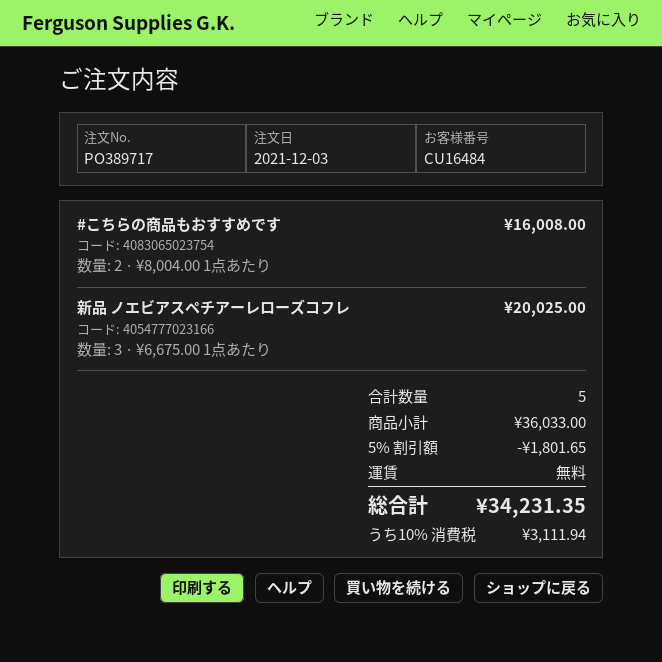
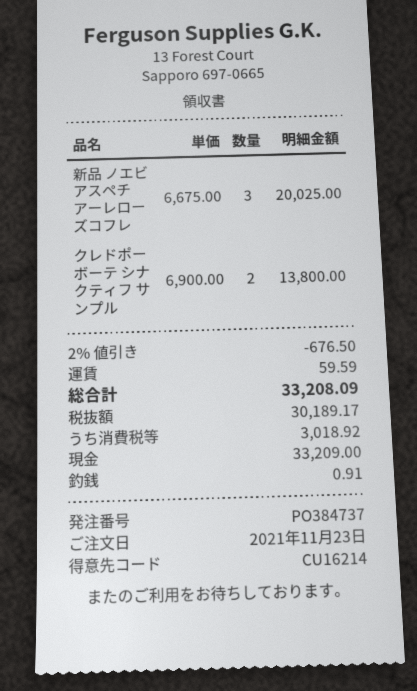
order number: PO389717 -> PO384737
order date: 2021-12-03 -> 2021-11-23
customer number: CU16484 -> CU16214
#こちらの商品もおすすめです: 2 x 8004.00 = 16008.00 -> none
クレドポーボーテ シナクティフ サンプル: none -> 2 x 6900.00 = 13800.00
discount: 5% = 1801.65 -> 2% = 676.50
shipping: 0.00 -> 59.59
tax: 3111.94 -> 3018.92
total: 34231.35 -> 33208.09

